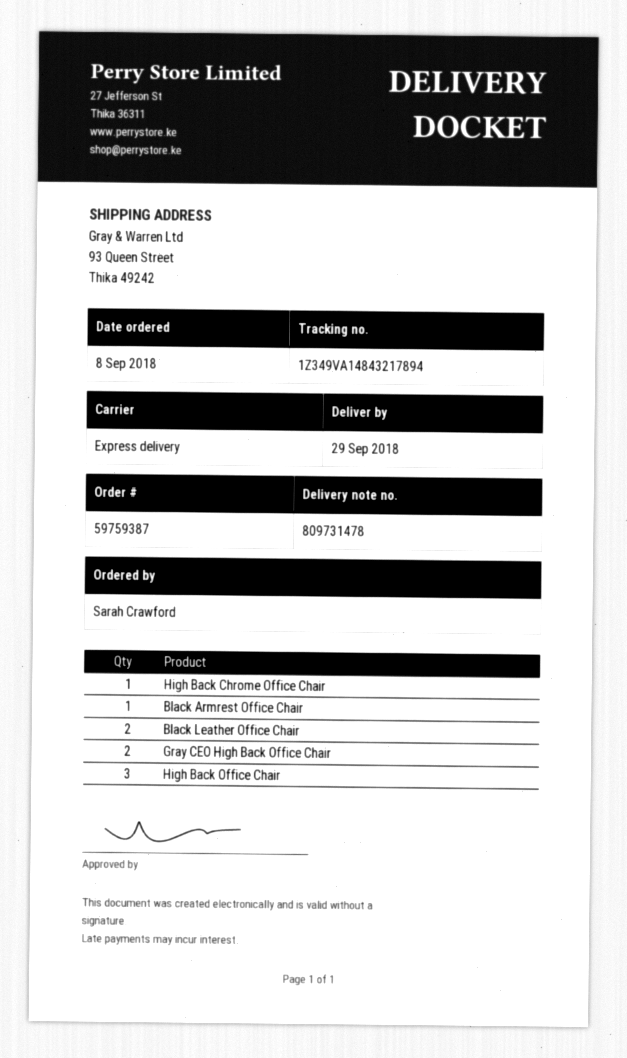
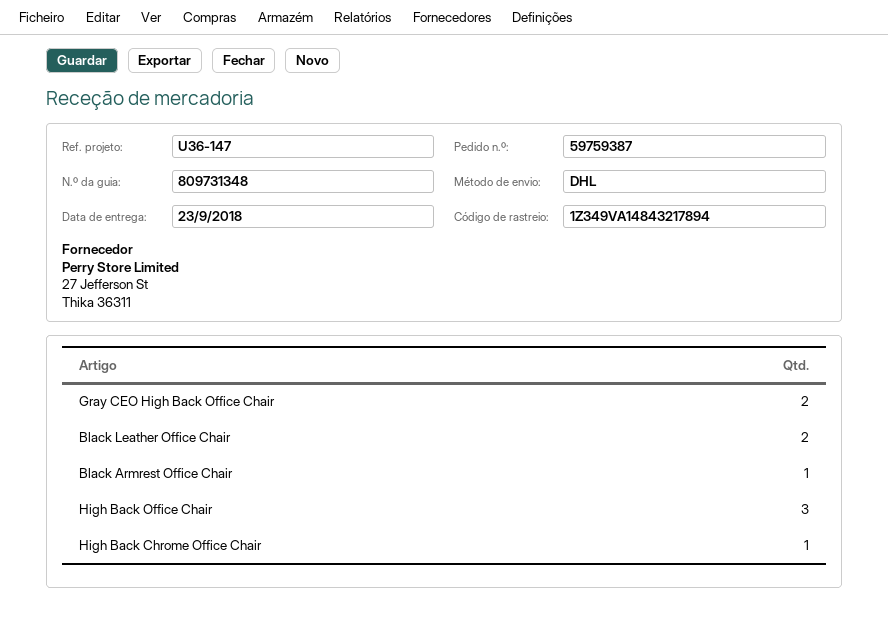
delivery note number: 809731478 -> 809731348
delivery date: 2018-09-29 -> 2018-09-23
shipping method: express -> DHL

